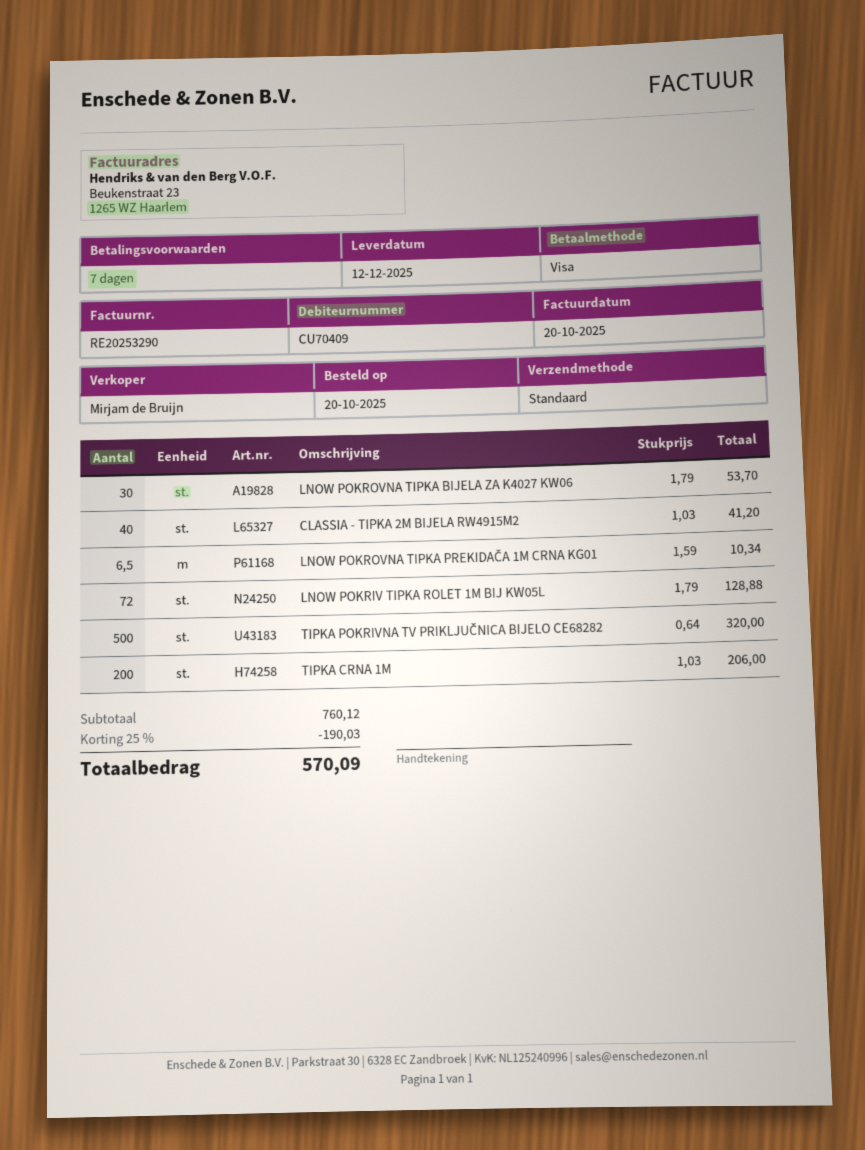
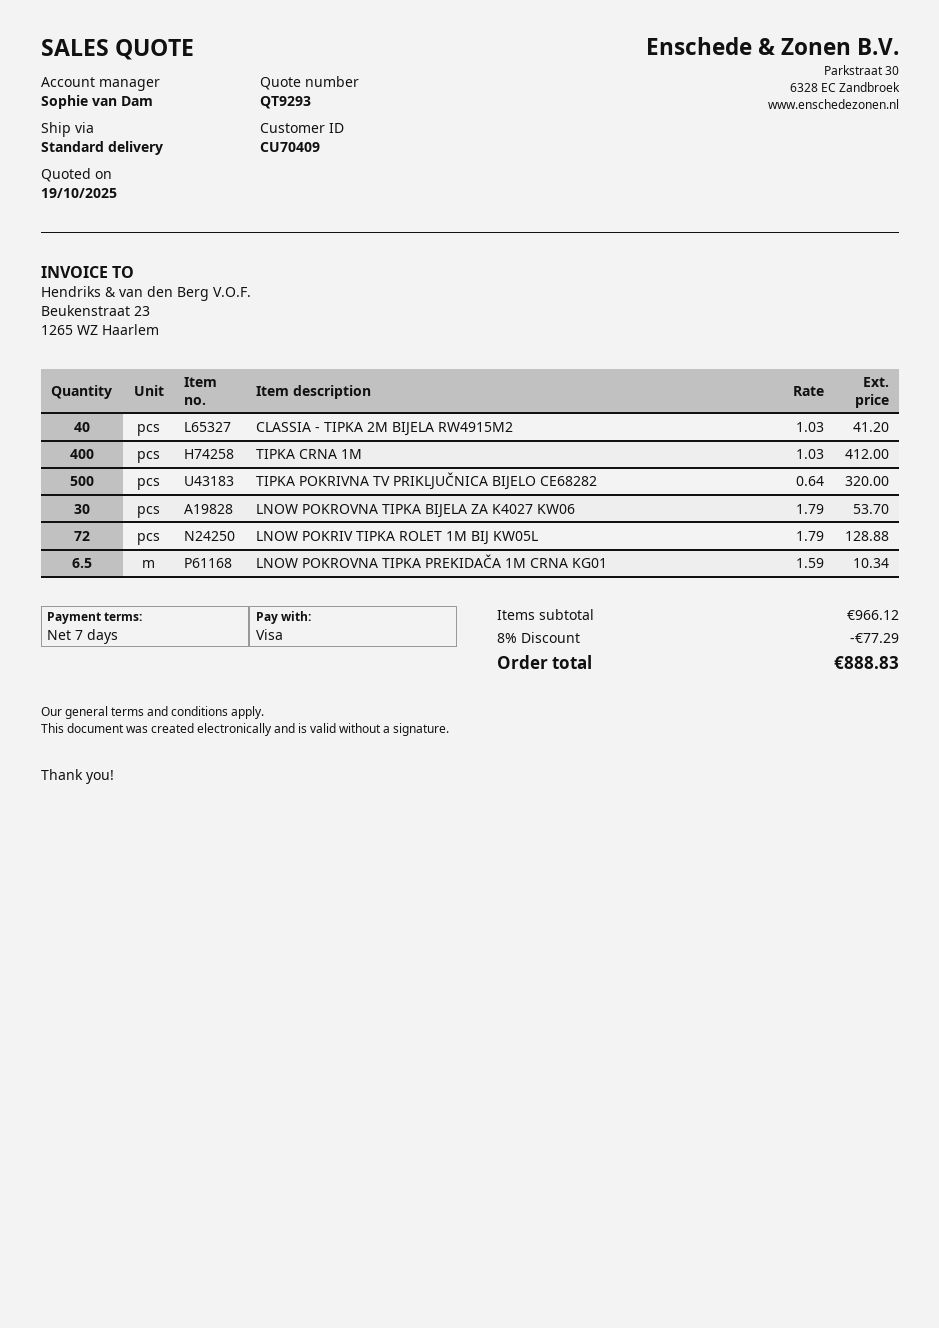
sales rep: Mirjam de Bruijn -> Sophie van Dam
TIPKA CRNA 1M: 200 x 1.03 = 206.00 -> 400 x 1.03 = 412.00
subtotal: 760.12 -> 966.12
discount: 25% = 190.03 -> 8% = 77.29
total: 570.09 -> 888.83

